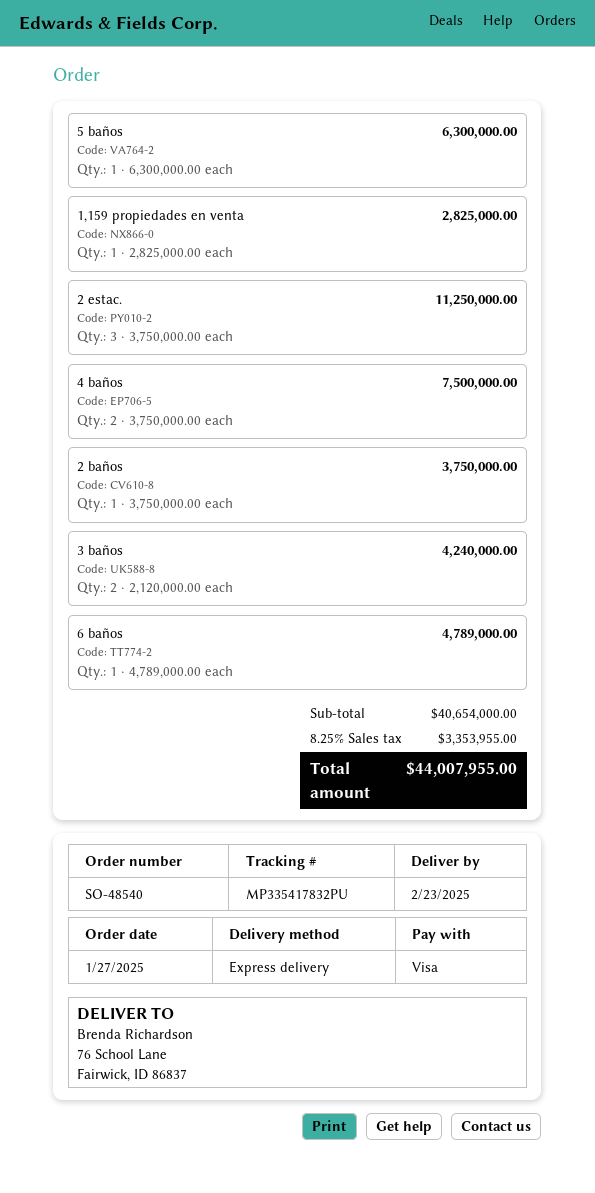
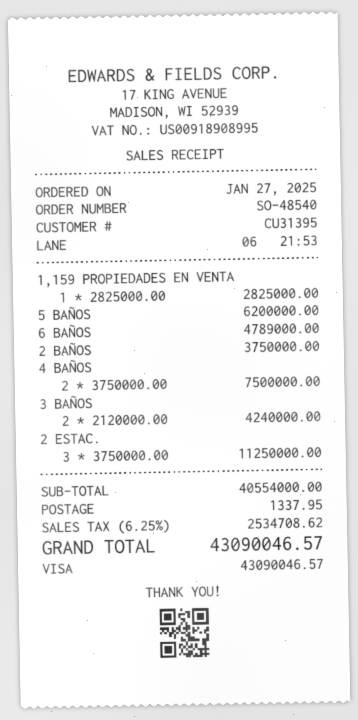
5 baños: 1 x 6300000.00 = 6300000.00 -> 1 x 6200000.00 = 6200000.00
subtotal: 40654000.00 -> 40554000.00
shipping: none -> 1337.95
tax: 8.25% = 3353955.00 -> 6.25% = 2534708.62
total: 44007955.00 -> 43090046.57

